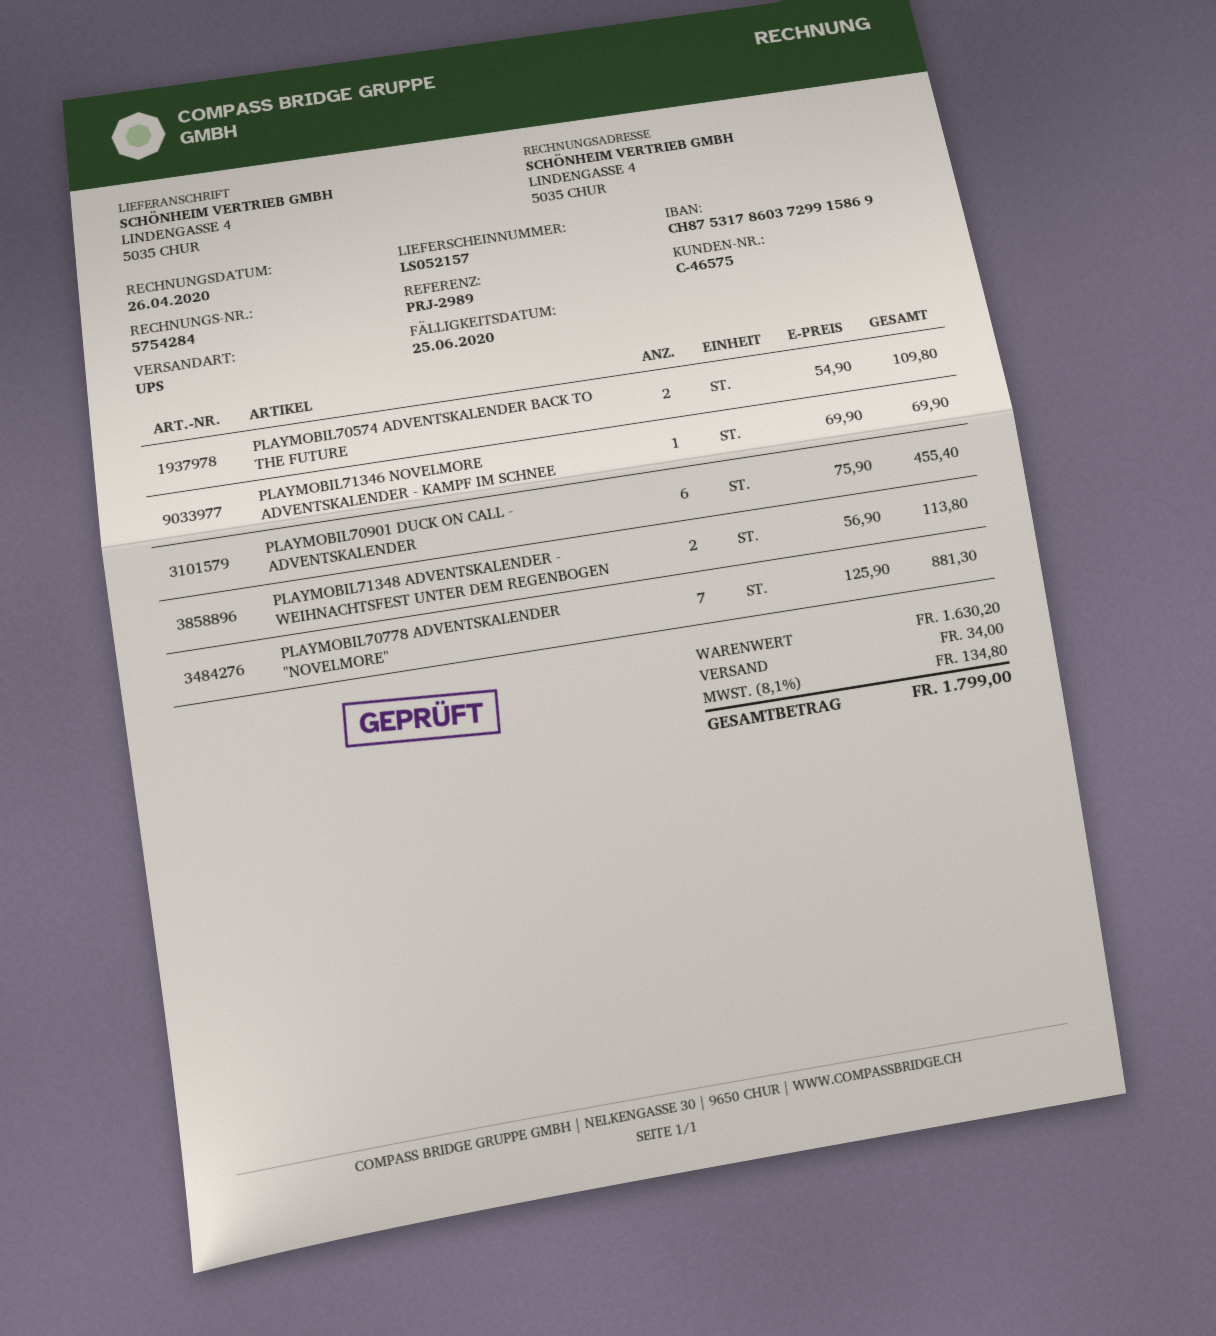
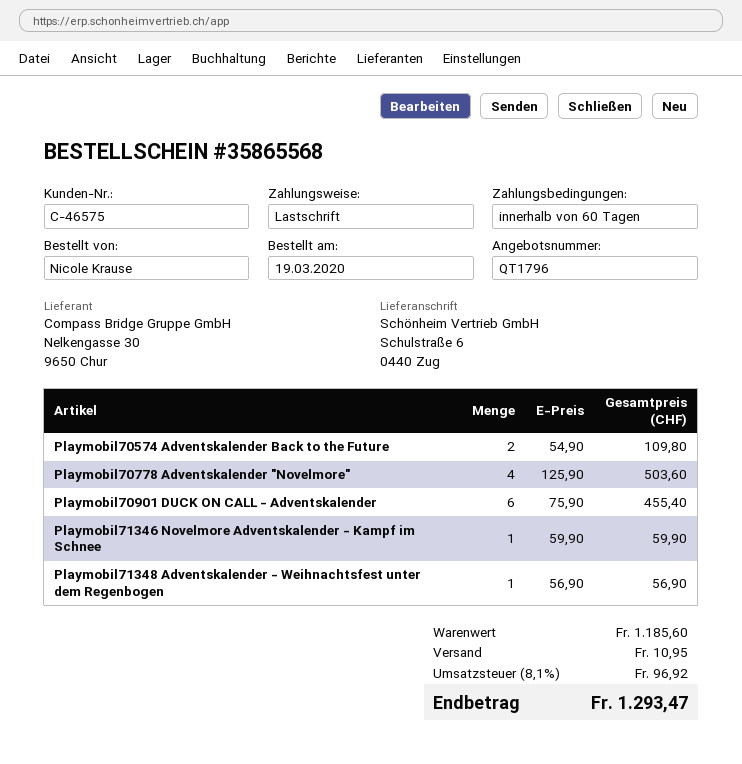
ship to: LINDENGASSE 4, 5035 CHUR -> Schulstraße 6, 0440 Zug
PLAYMOBIL71346 NOVELMORE ADVENTSKALENDER - KAMPF IM SCHNEE: 1 x 69.90 = 69.90 -> 1 x 59.90 = 59.90
PLAYMOBIL71348 ADVENTSKALENDER - WEIHNACHTSFEST UNTER DEM REGENBOGEN: 2 x 56.90 = 113.80 -> 1 x 56.90 = 56.90
PLAYMOBIL70778 ADVENTSKALENDER "NOVELMORE": 7 x 125.90 = 881.30 -> 4 x 125.90 = 503.60
subtotal: 1630.20 -> 1185.60
shipping: 34.00 -> 10.95
tax: 8.1% = 134.80 -> 8.1% = 96.92
total: 1799.00 -> 1293.47

